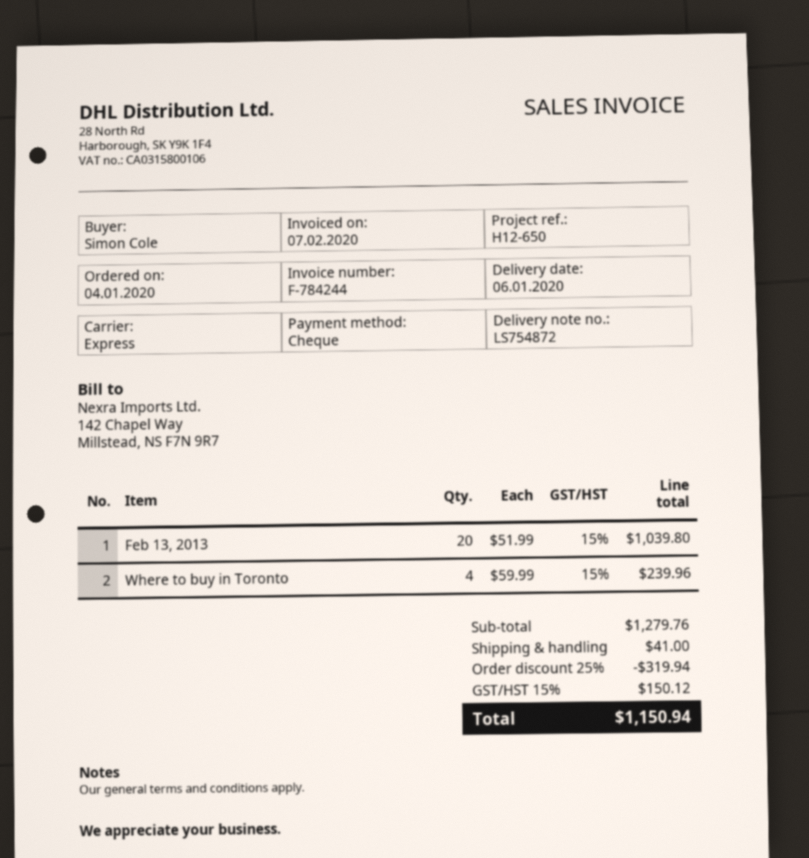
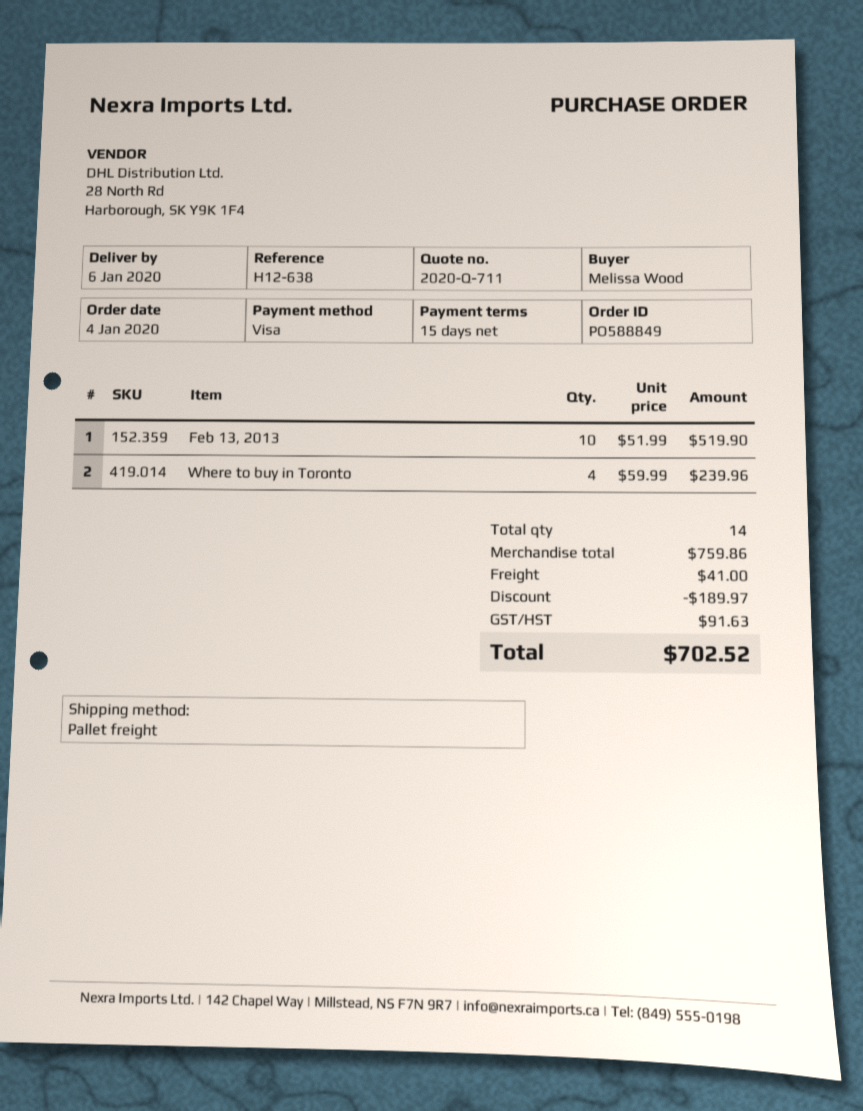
reference: H12-650 -> H12-638
ordered by: Simon Cole -> Melissa Wood
payment method: cheque -> Visa
shipping method: express -> pallet freight
Feb 13, 2013: 20 x 51.99 = 1039.80 -> 10 x 51.99 = 519.90
subtotal: 1279.76 -> 759.86
discount: 319.94 -> 189.97
tax: 150.12 -> 91.63
total: 1150.94 -> 702.52

